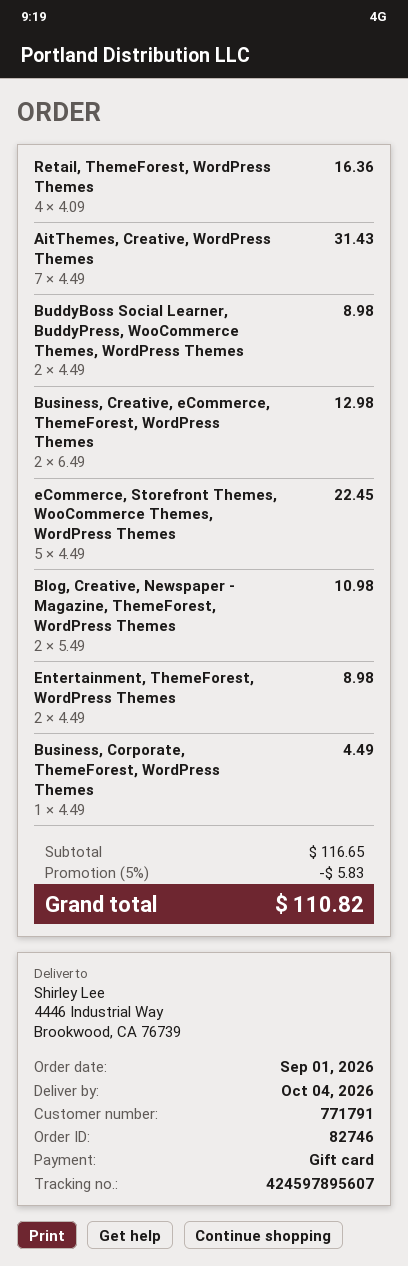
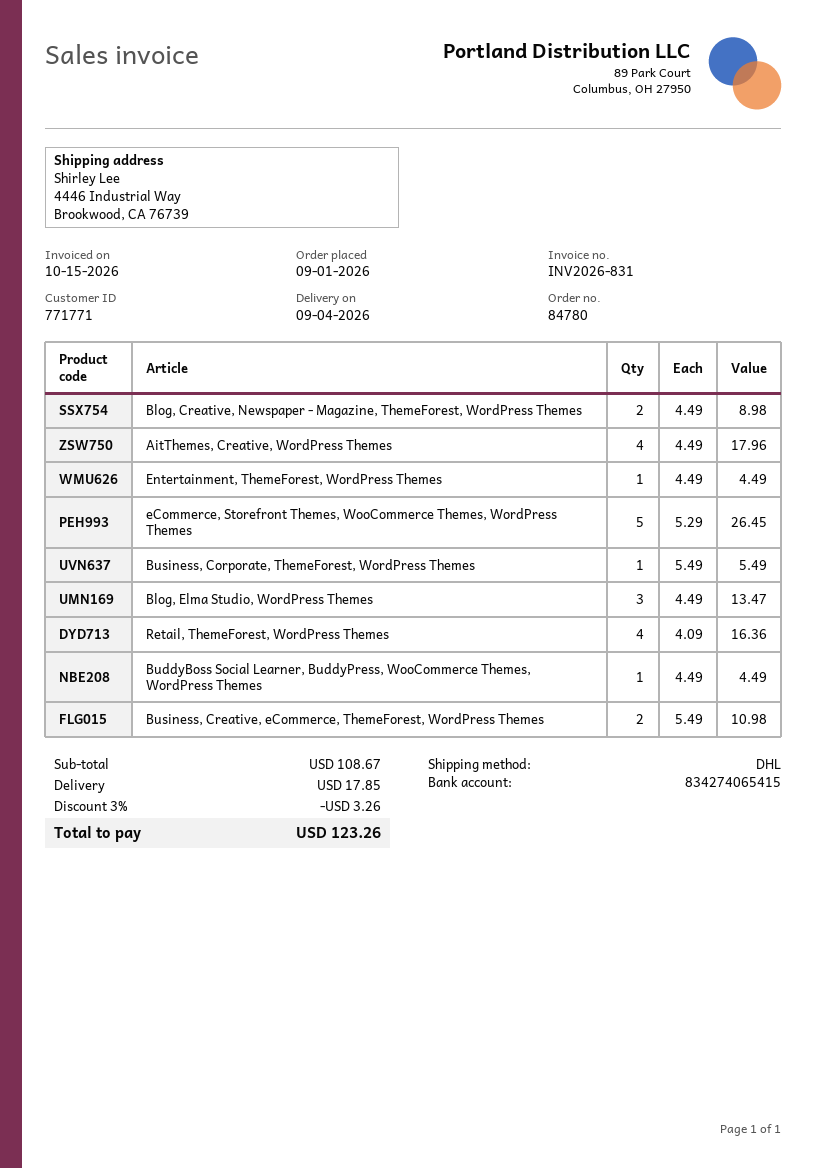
order number: 82746 -> 84780
delivery date: 2026-10-04 -> 2026-09-04
customer number: 771791 -> 771771
AitThemes, Creative, WordPress Themes: 7 x 4.49 = 31.43 -> 4 x 4.49 = 17.96
BuddyBoss Social Learner, BuddyPress, WooCommerce Themes, WordPress Themes: 2 x 4.49 = 8.98 -> 1 x 4.49 = 4.49
Business, Creative, eCommerce, ThemeForest, WordPress Themes: 2 x 6.49 = 12.98 -> 2 x 5.49 = 10.98
eCommerce, Storefront Themes, WooCommerce Themes, WordPress Themes: 5 x 4.49 = 22.45 -> 5 x 5.29 = 26.45
Blog, Creative, Newspaper - Magazine, ThemeForest, WordPress Themes: 2 x 5.49 = 10.98 -> 2 x 4.49 = 8.98
Entertainment, ThemeForest, WordPress Themes: 2 x 4.49 = 8.98 -> 1 x 4.49 = 4.49
Business, Corporate, ThemeForest, WordPress Themes: 1 x 4.49 = 4.49 -> 1 x 5.49 = 5.49
Blog, Elma Studio, WordPress Themes: none -> 3 x 4.49 = 13.47
subtotal: 116.65 -> 108.67
discount: 5% = 5.83 -> 3% = 3.26
shipping: none -> 17.85
total: 110.82 -> 123.26

